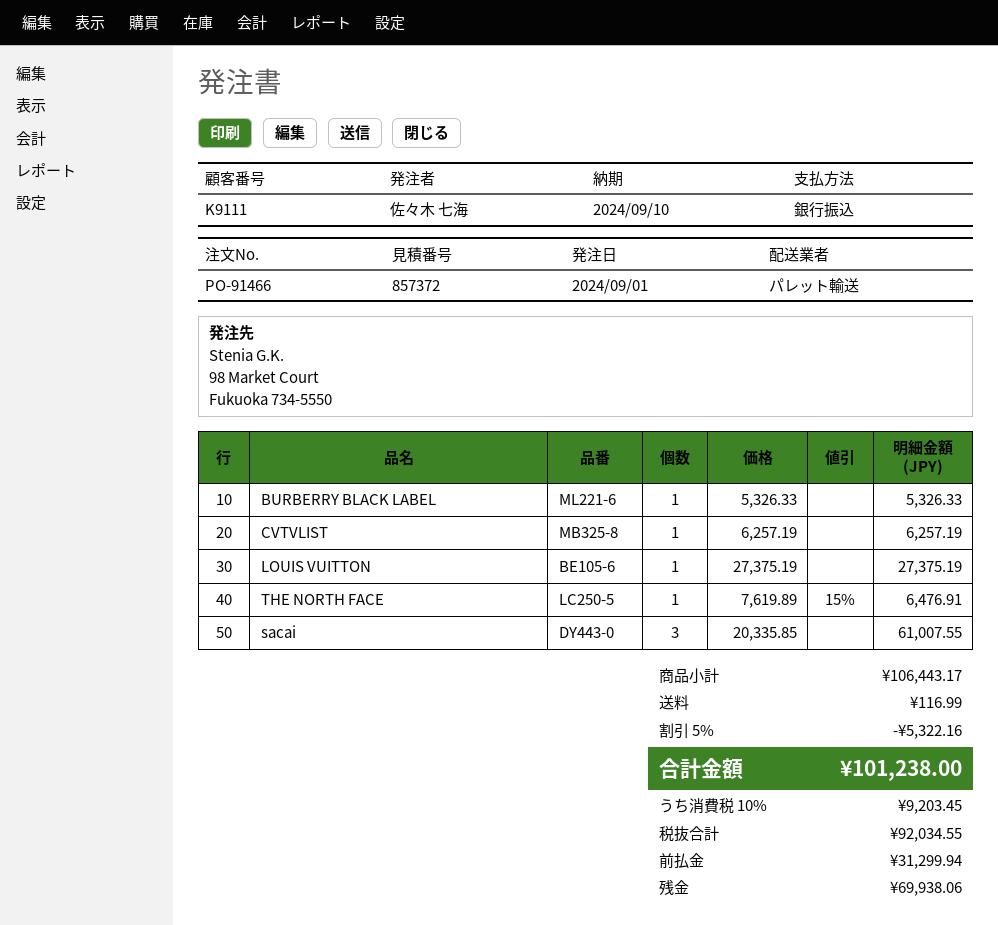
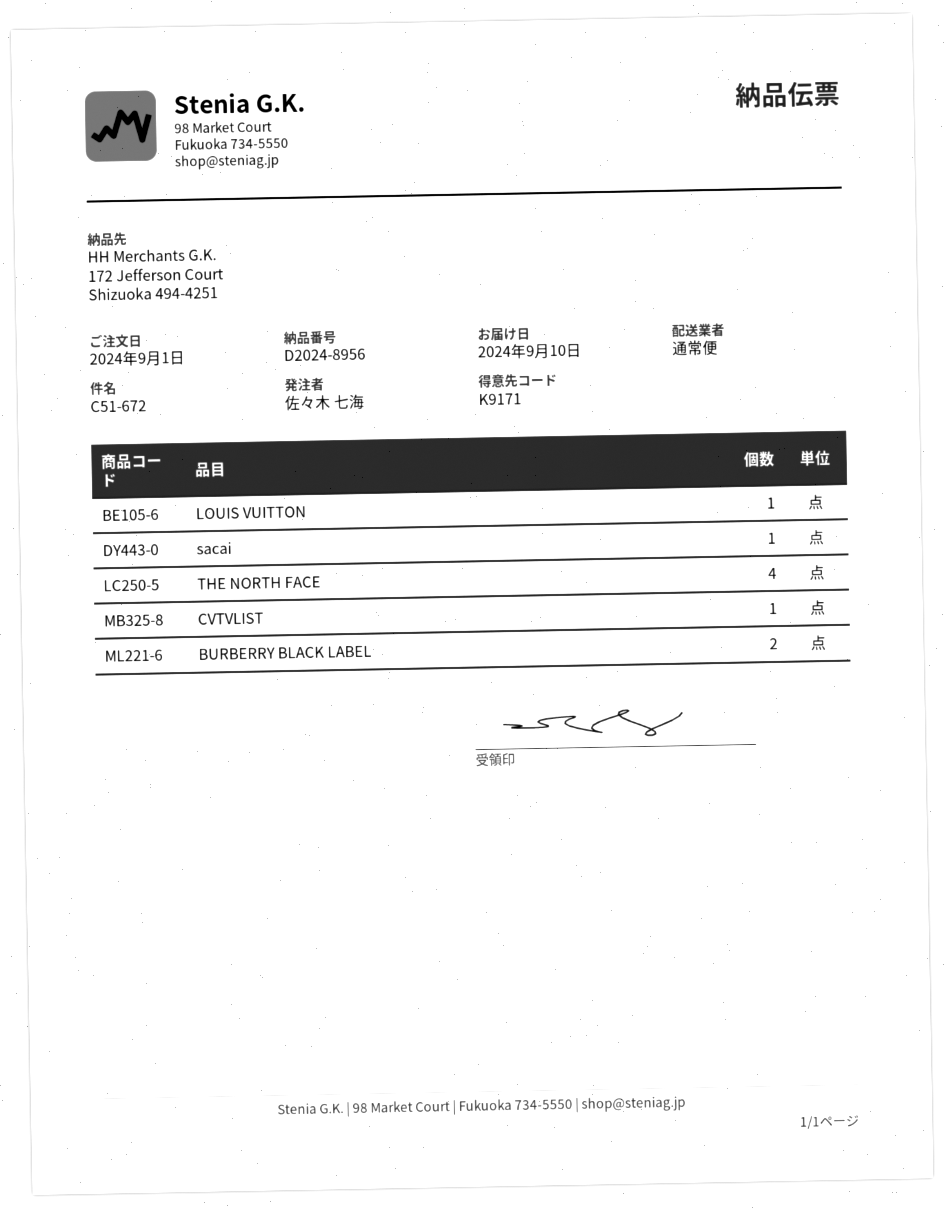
customer number: K9111 -> K9171
shipping method: pallet freight -> standard
BURBERRY BLACK LABEL: 1 -> 2
THE NORTH FACE: 1 -> 4
sacai: 3 -> 1

